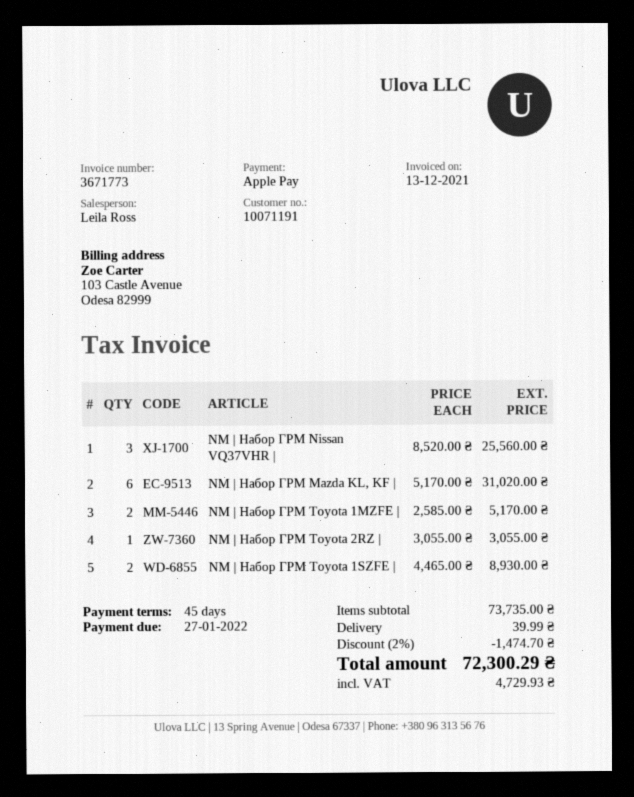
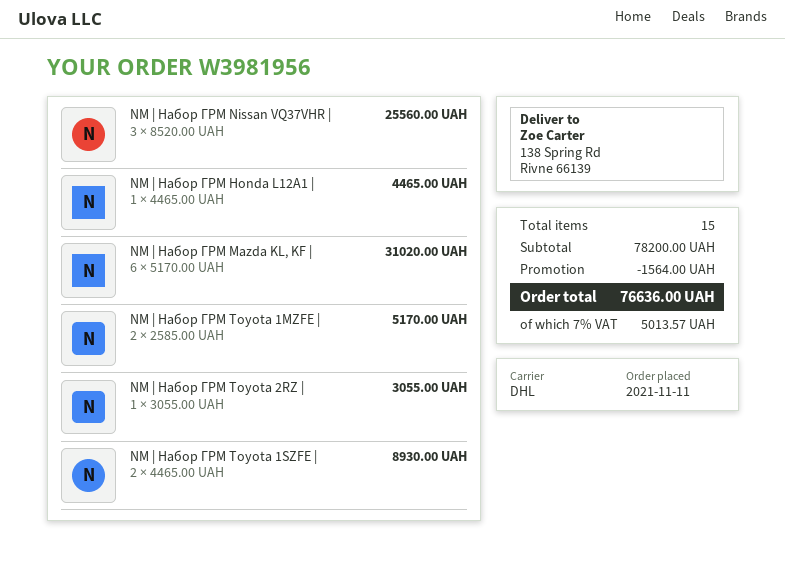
NM | Набор ГРМ Honda L12A1 |: none -> 1 x 4465.00 = 4465.00
subtotal: 73735.00 -> 78200.00
discount: 1474.70 -> 1564.00
shipping: 39.99 -> none
tax: 4729.93 -> 5013.57
total: 72300.29 -> 76636.00

